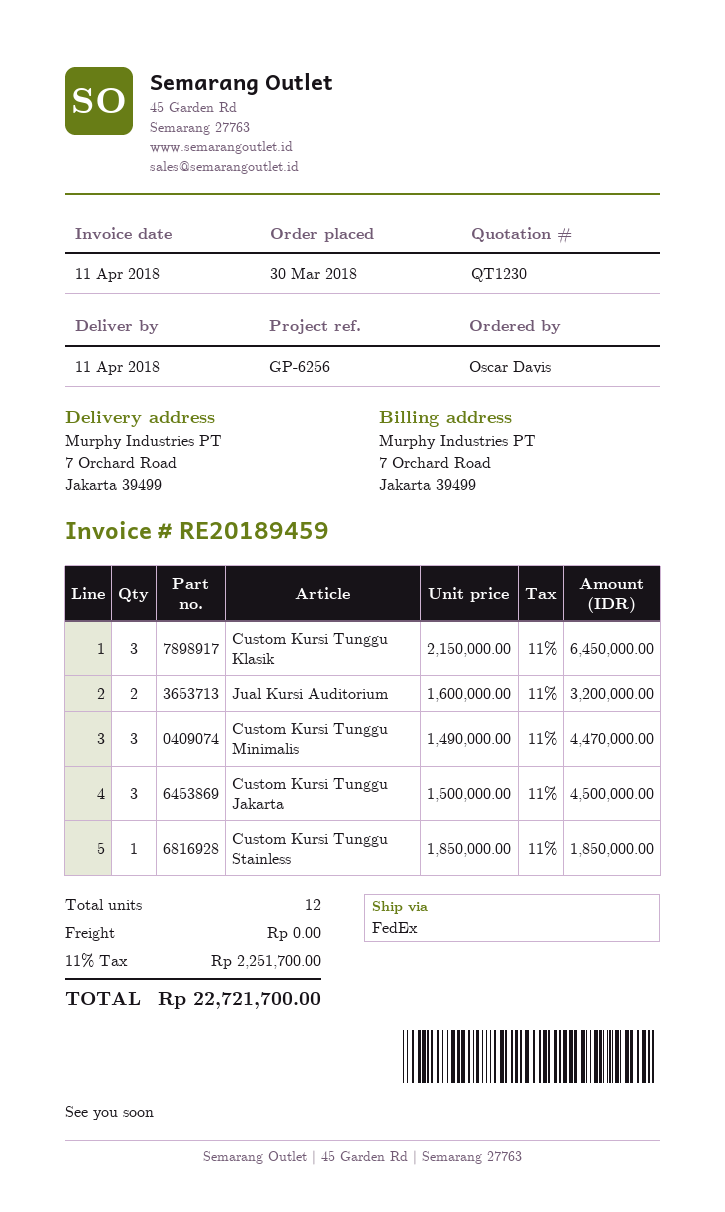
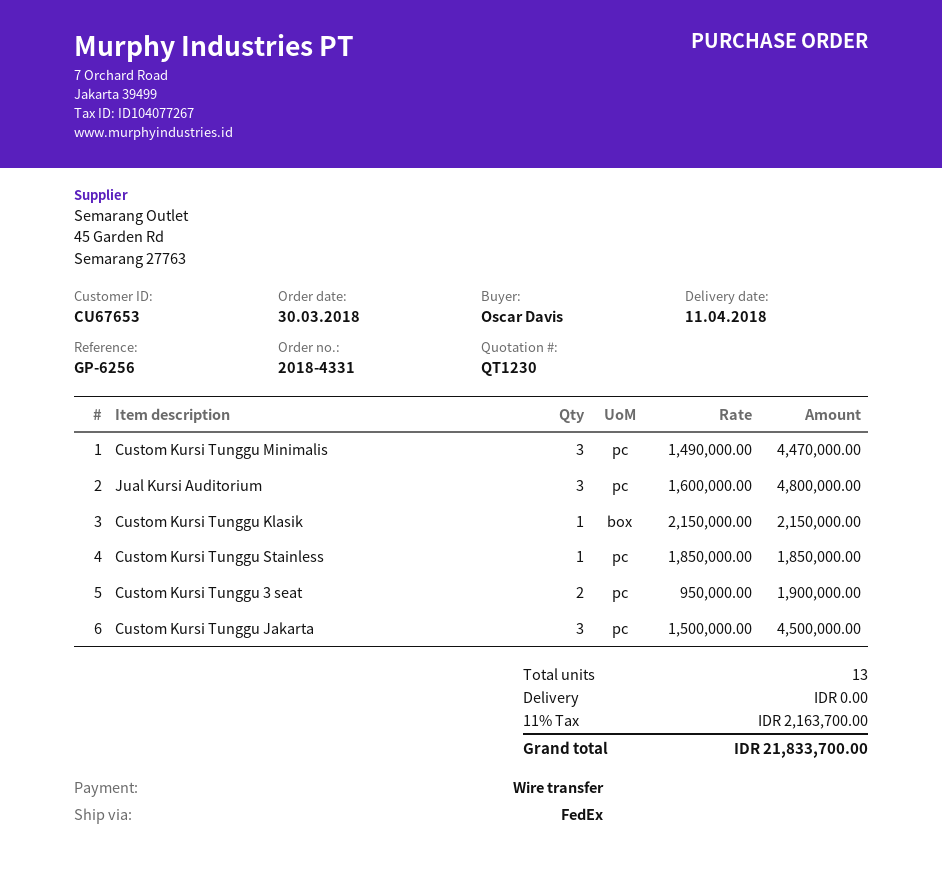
Custom Kursi Tunggu Klasik: 3 x 2150000.00 = 6450000.00 -> 1 x 2150000.00 = 2150000.00
Jual Kursi Auditorium: 2 x 1600000.00 = 3200000.00 -> 3 x 1600000.00 = 4800000.00
Custom Kursi Tunggu 3 seat: none -> 2 x 950000.00 = 1900000.00
total quantity: 12 -> 13
tax: 11% = 2251700.00 -> 11% = 2163700.00
total: 22721700.00 -> 21833700.00

